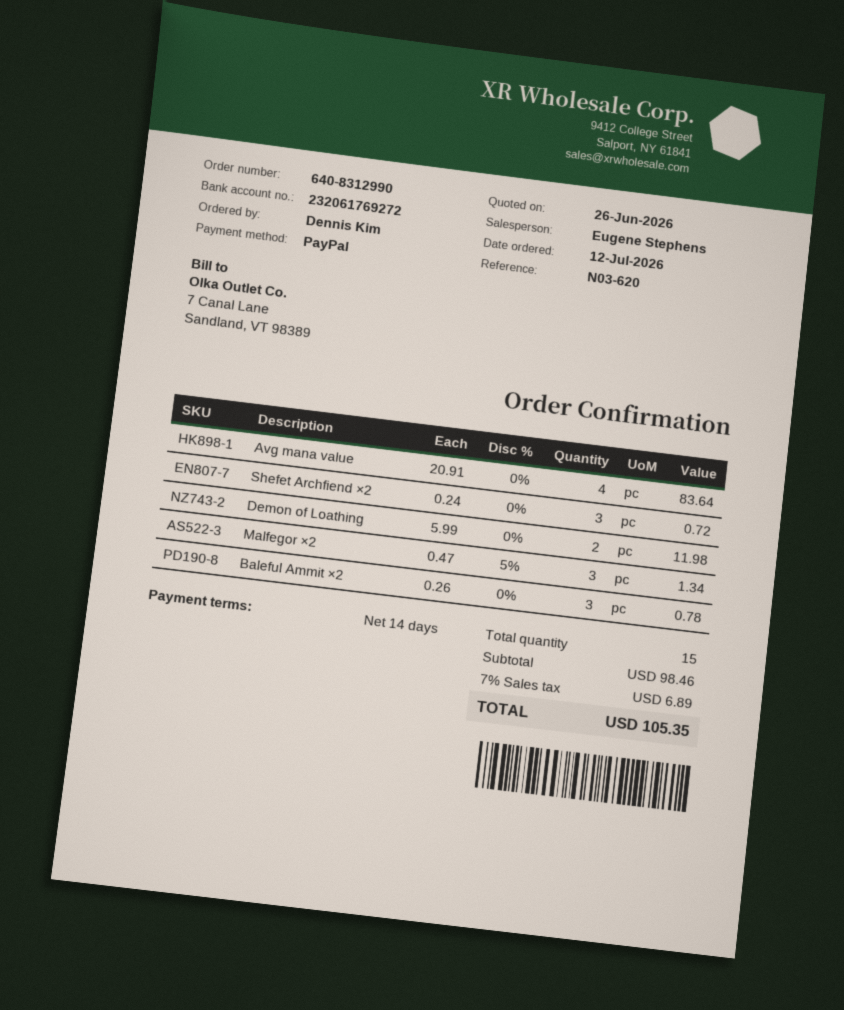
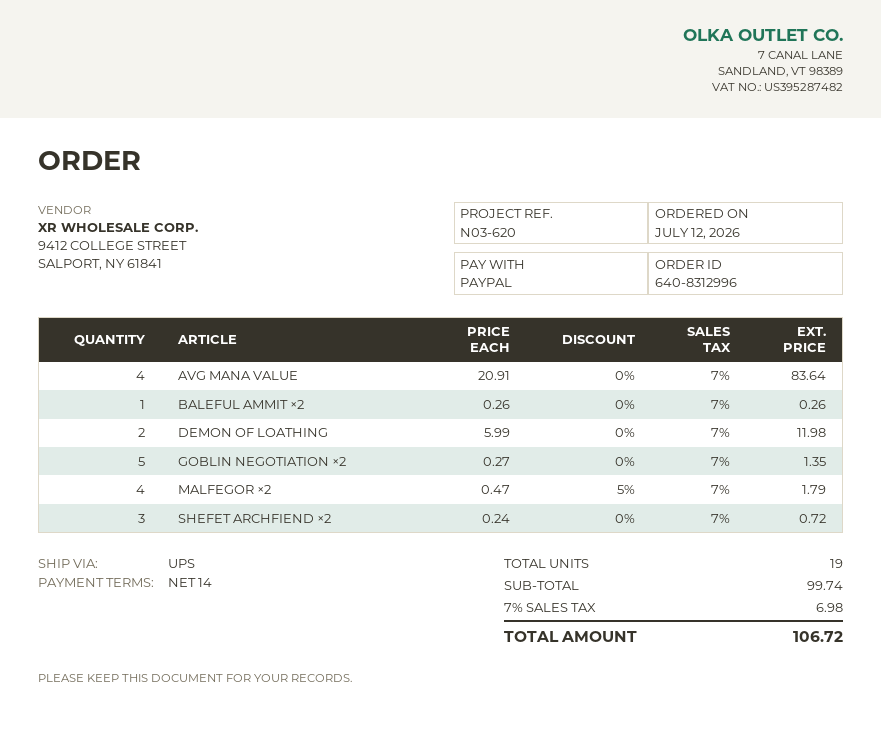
order number: 640-8312990 -> 640-8312996
Malfegor ×2: 3 x 0.47 - 5% = 1.34 -> 4 x 0.47 - 5% = 1.79
Baleful Ammit ×2: 3 x 0.26 = 0.78 -> 1 x 0.26 = 0.26
GOBLIN NEGOTIATION ×2: none -> 5 x 0.27 = 1.35
total quantity: 15 -> 19
subtotal: 98.46 -> 99.74
tax: 7% = 6.89 -> 7% = 6.98
total: 105.35 -> 106.72

